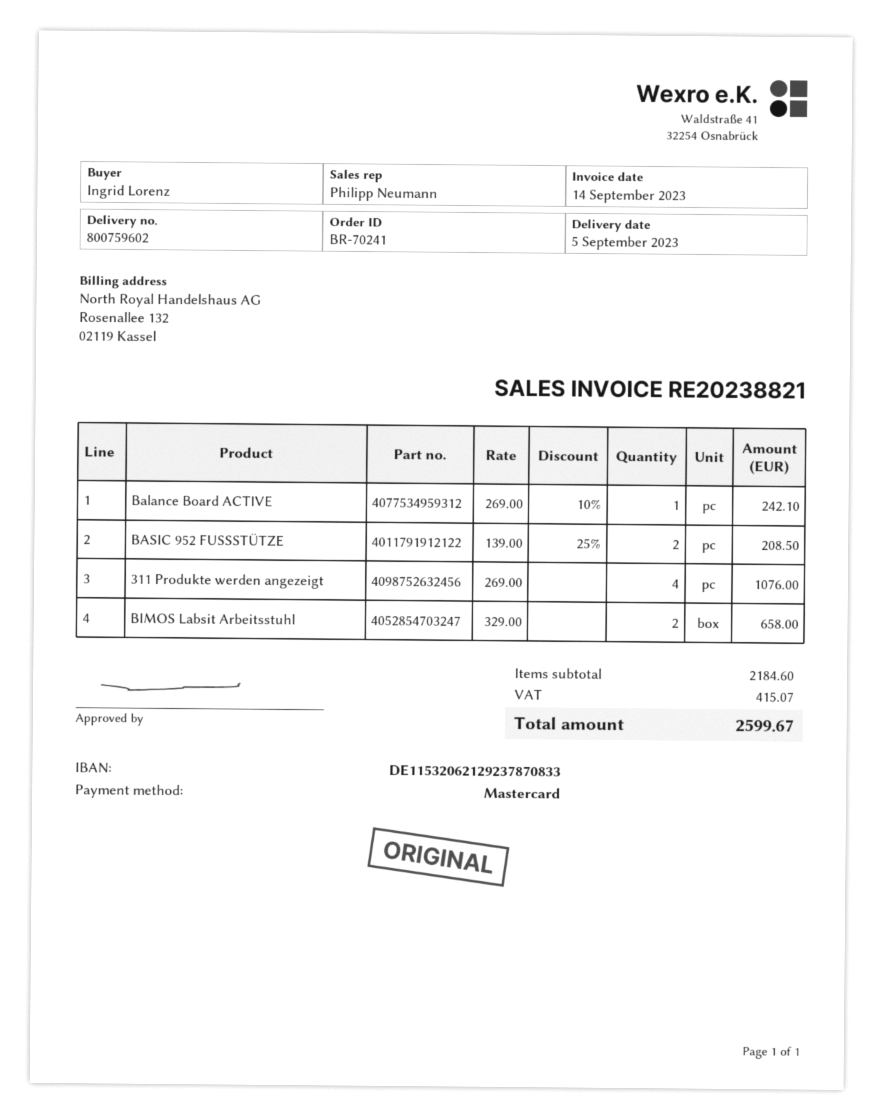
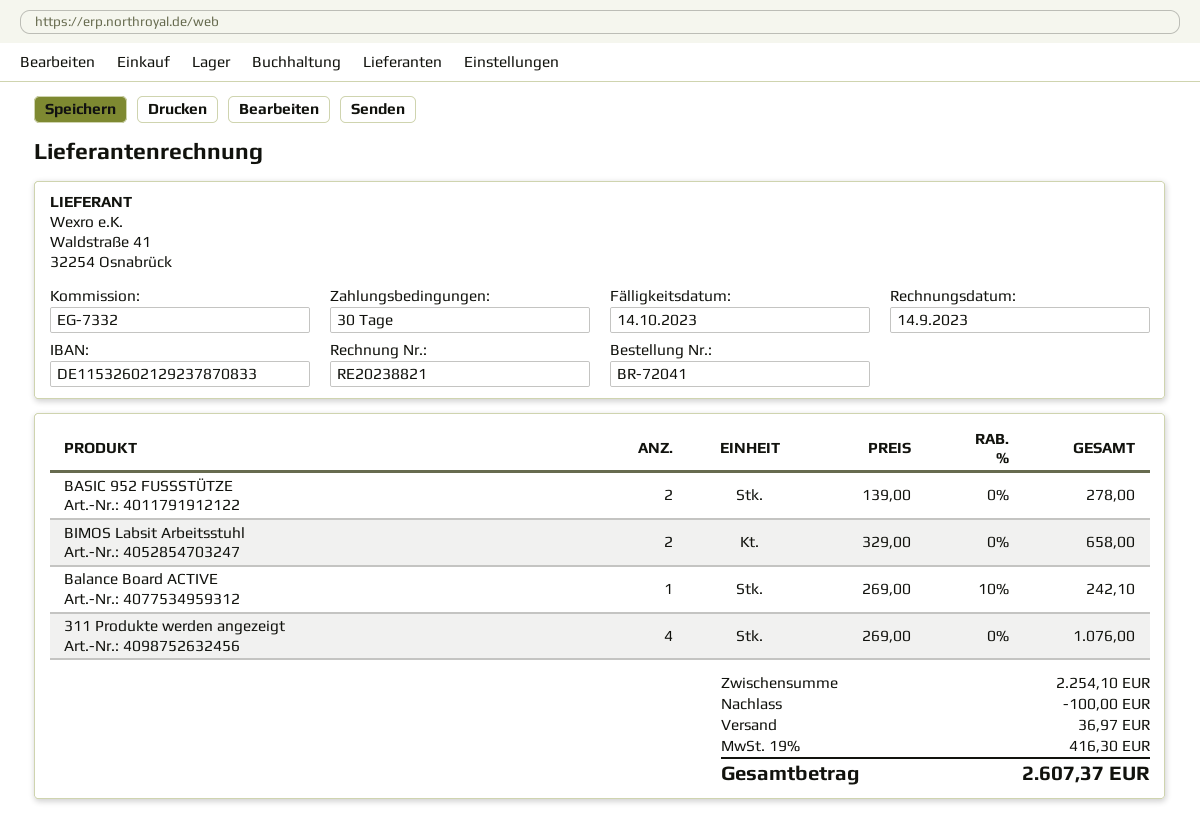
order number: BR-70241 -> BR-72041
bank account: DE11532062129237870833 -> DE11532602129237870833
BASIC 952 FUSSSTÜTZE: 2 x 139.00 - 25% = 208.50 -> 2 x 139.00 = 278.00
subtotal: 2184.60 -> 2254.10
discount: none -> 100.00
shipping: none -> 36.97
tax: 415.07 -> 416.30
total: 2599.67 -> 2607.37

